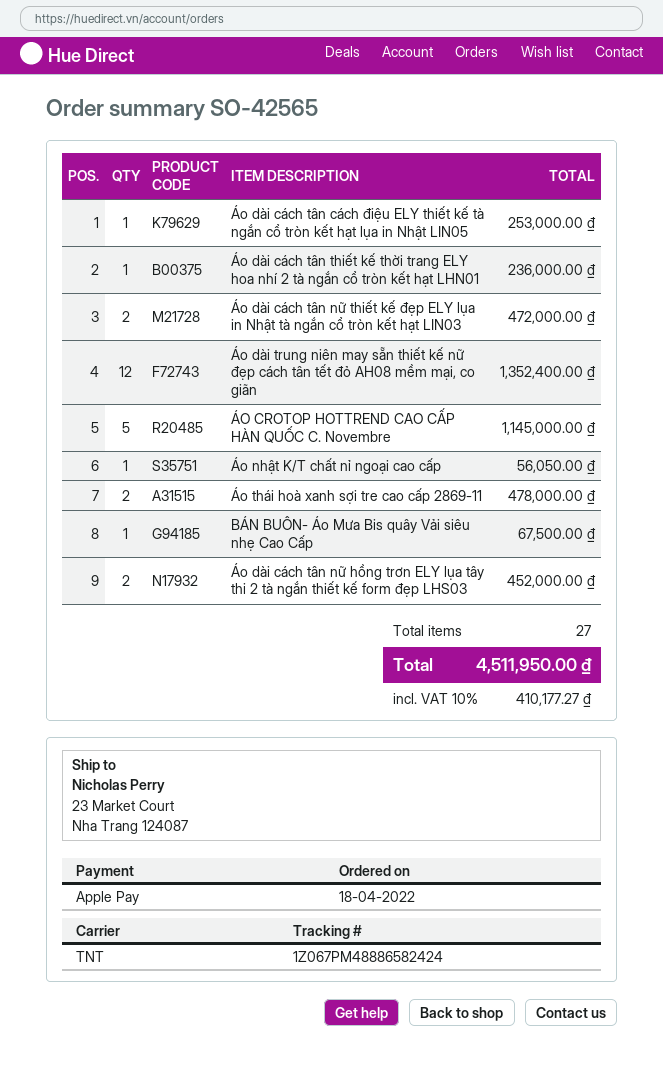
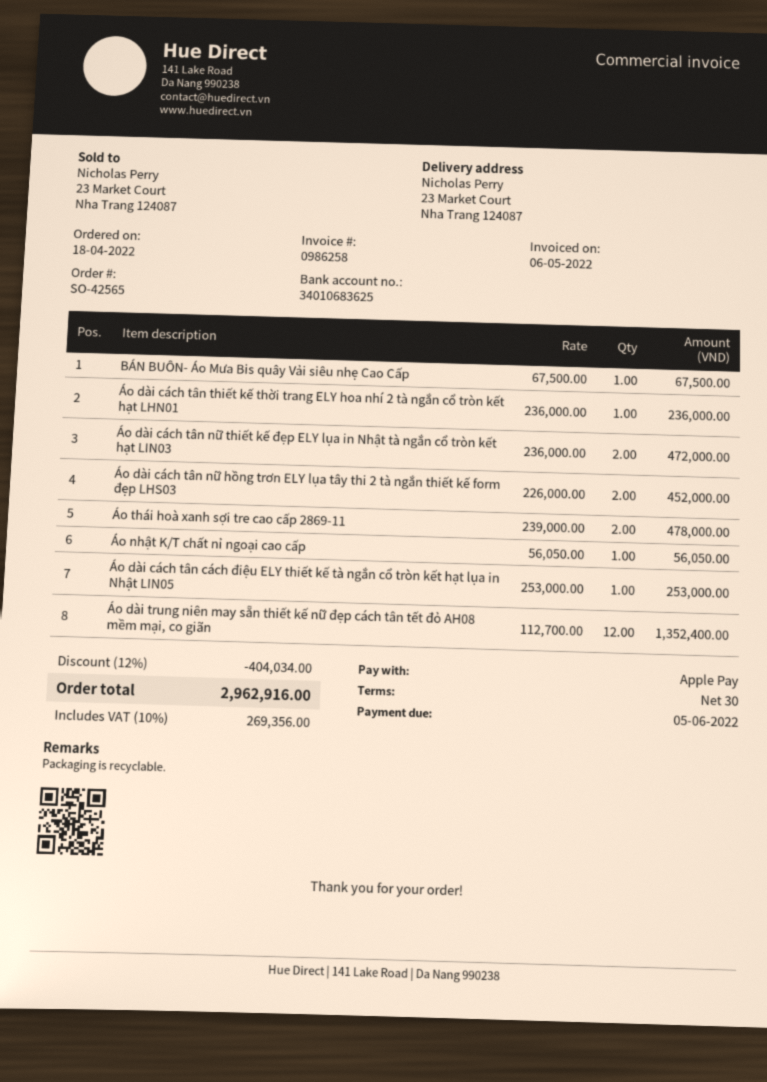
ÁO CROTOP HOTTREND CAO CẤP HÀN QUỐC C. Novembre: 5 for 1145000.00 -> none
discount: none -> 12% = 404034.00
tax: 10% = 410177.27 -> 10% = 269356.00
total: 4511950.00 -> 2962916.00

